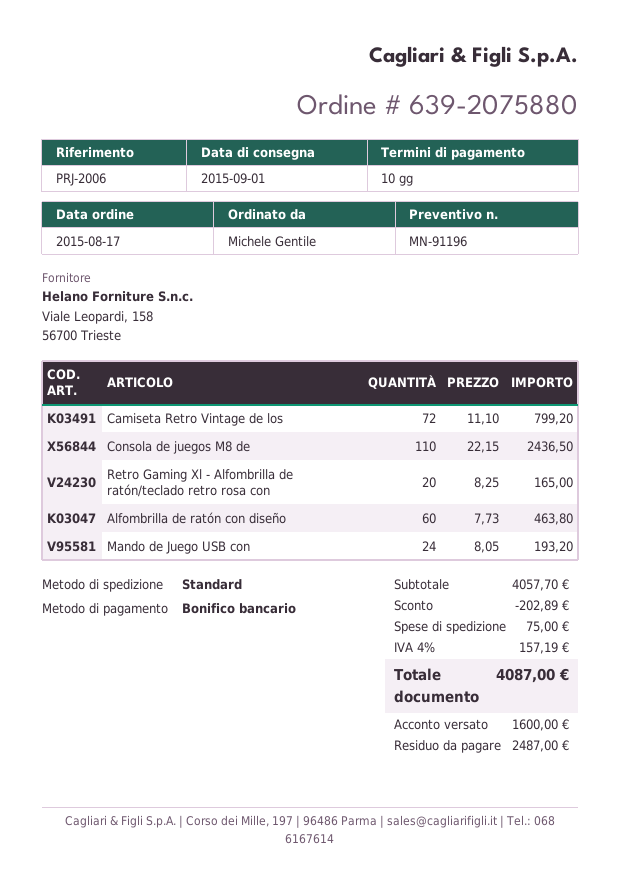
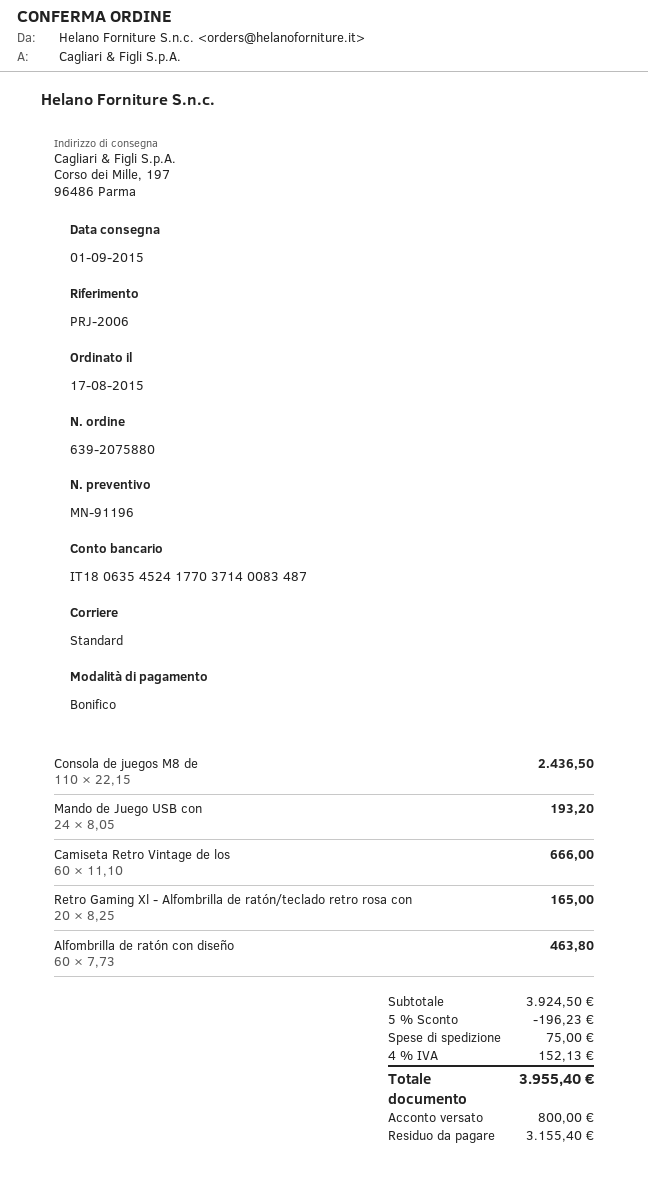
Camiseta Retro Vintage de los: 72 x 11.10 = 799.20 -> 60 x 11.10 = 666.00
subtotal: 4057.70 -> 3924.50
discount: 202.89 -> 196.23
tax: 4% = 157.19 -> 4% = 152.13
total: 4087.00 -> 3955.40
deposit: 1600.00 -> 800.00
balance: 2487.00 -> 3155.40

